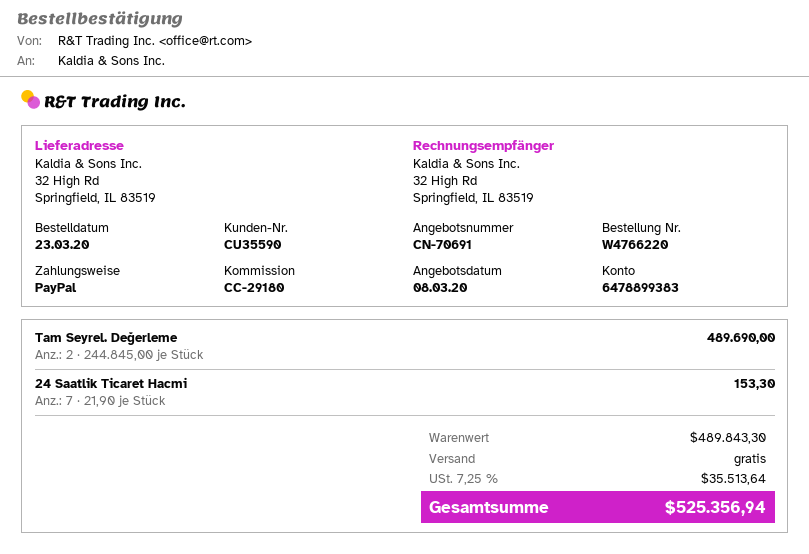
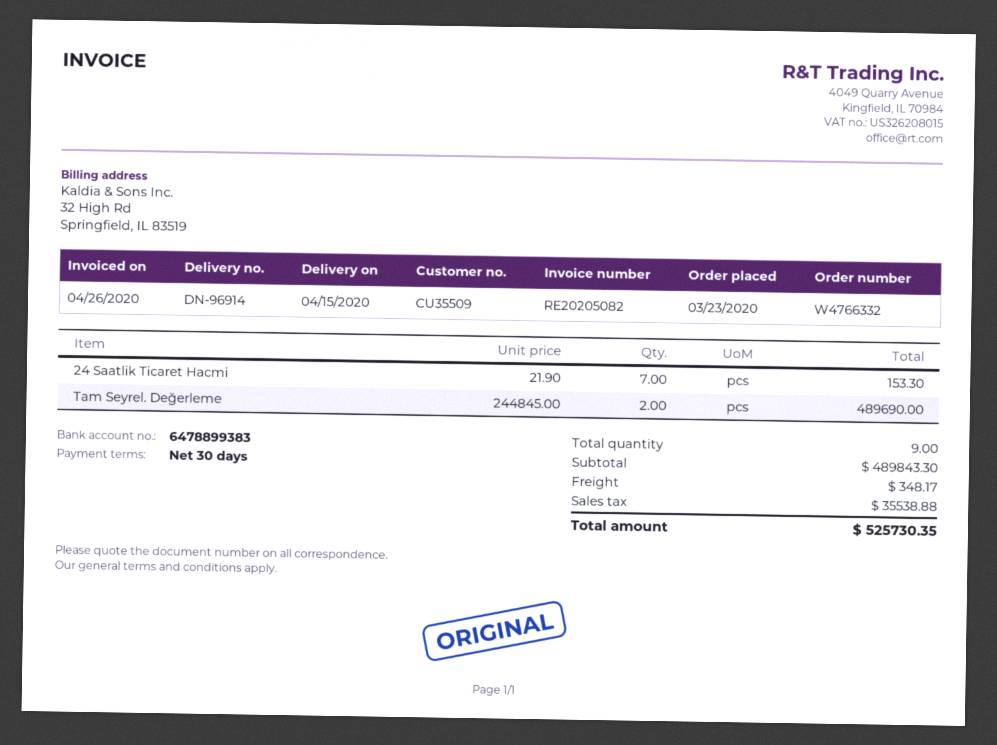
order number: W4766220 -> W4766332
customer number: CU35590 -> CU35509
shipping: 0.00 -> 348.17
tax: 35513.64 -> 35538.88
total: 525356.94 -> 525730.35

